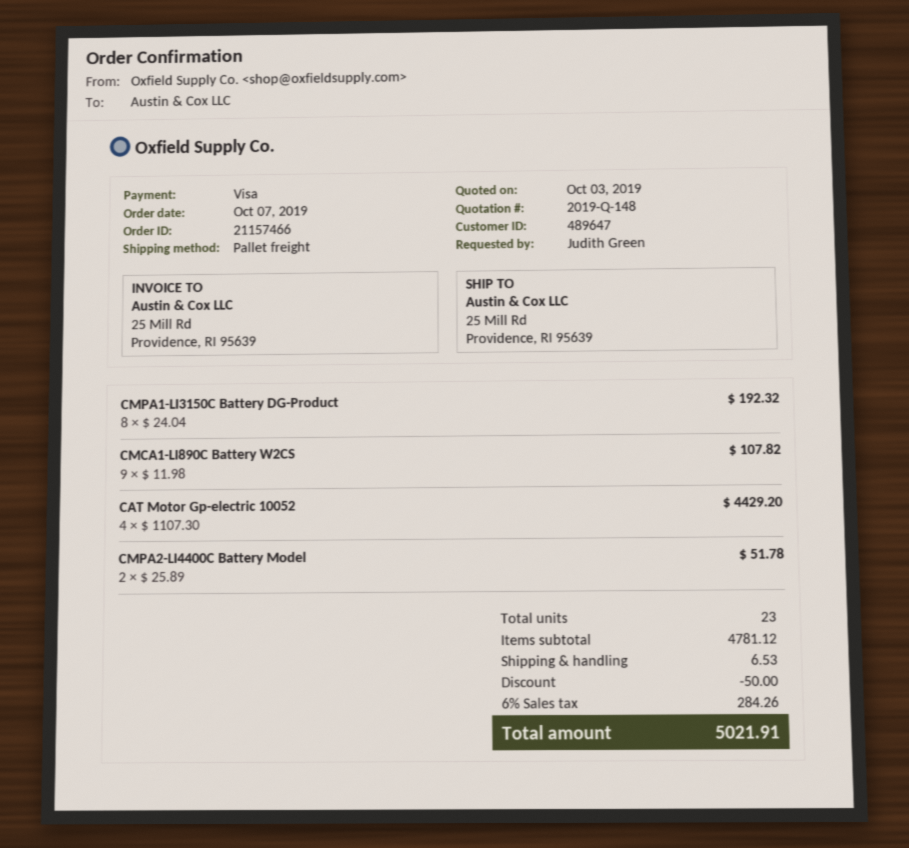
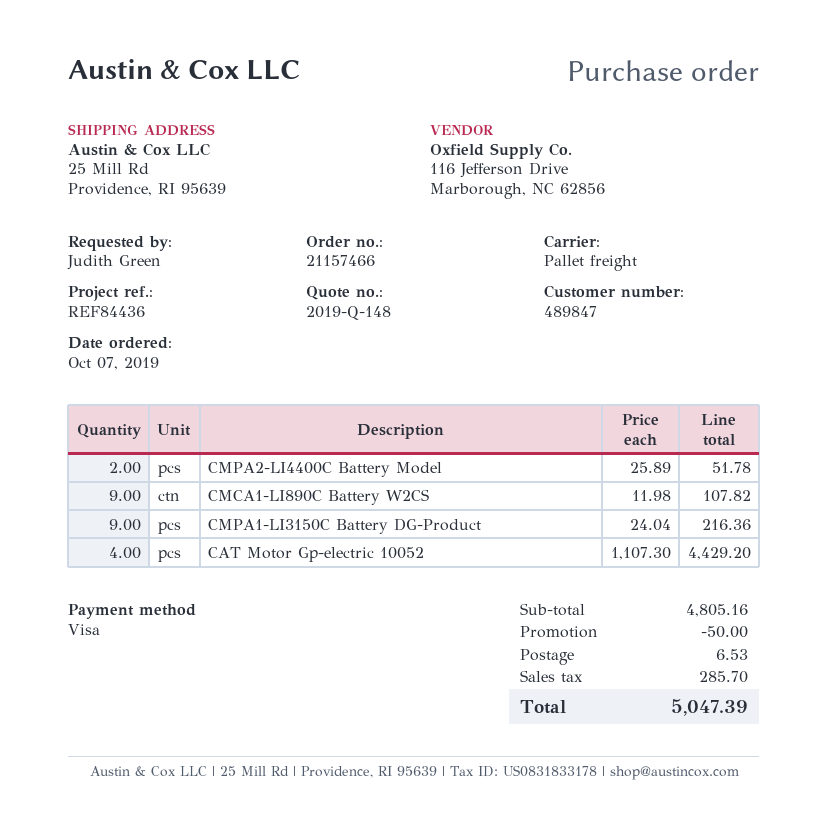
customer number: 489647 -> 489847
CMPA1-LI3150C Battery DG-Product: 8 x 24.04 = 192.32 -> 9 x 24.04 = 216.36
subtotal: 4781.12 -> 4805.16
tax: 284.26 -> 285.70
total: 5021.91 -> 5047.39

